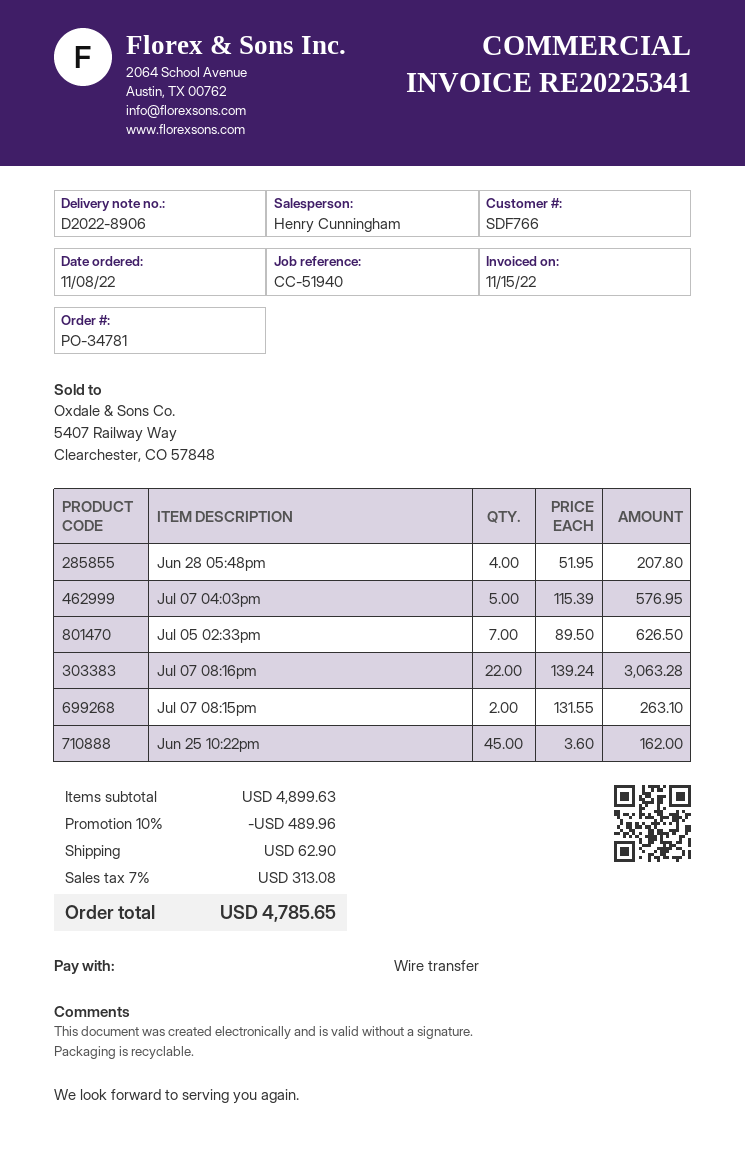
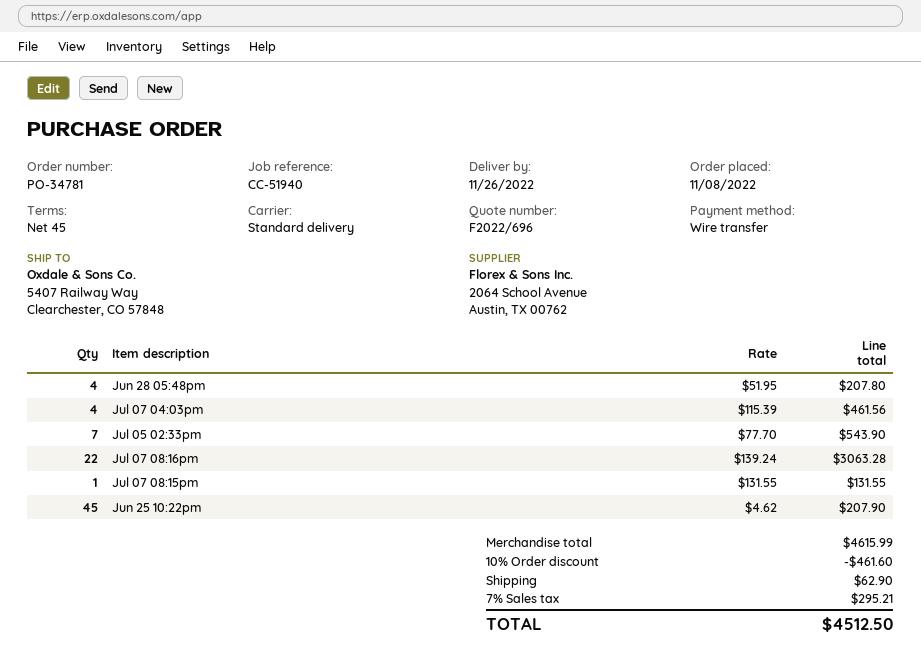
Jul 07 04:03pm: 5 x 115.39 = 576.95 -> 4 x 115.39 = 461.56
Jul 05 02:33pm: 7 x 89.50 = 626.50 -> 7 x 77.70 = 543.90
Jul 07 08:15pm: 2 x 131.55 = 263.10 -> 1 x 131.55 = 131.55
Jun 25 10:22pm: 45 x 3.60 = 162.00 -> 45 x 4.62 = 207.90
subtotal: 4899.63 -> 4615.99
discount: 10% = 489.96 -> 10% = 461.60
tax: 7% = 313.08 -> 7% = 295.21
total: 4785.65 -> 4512.50

